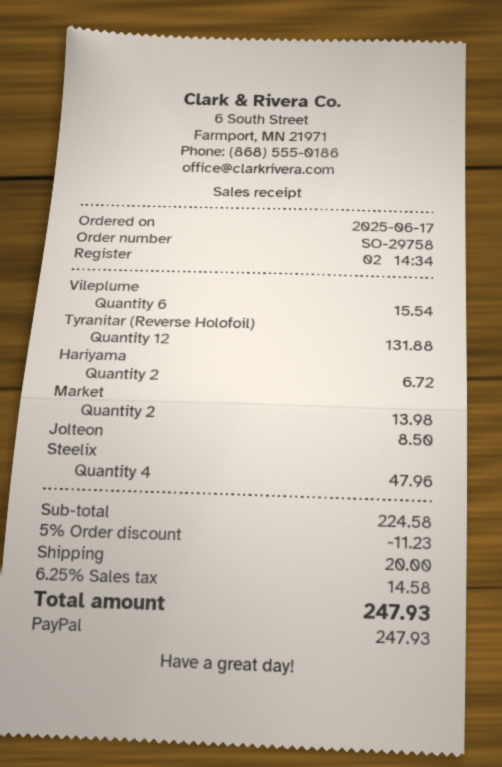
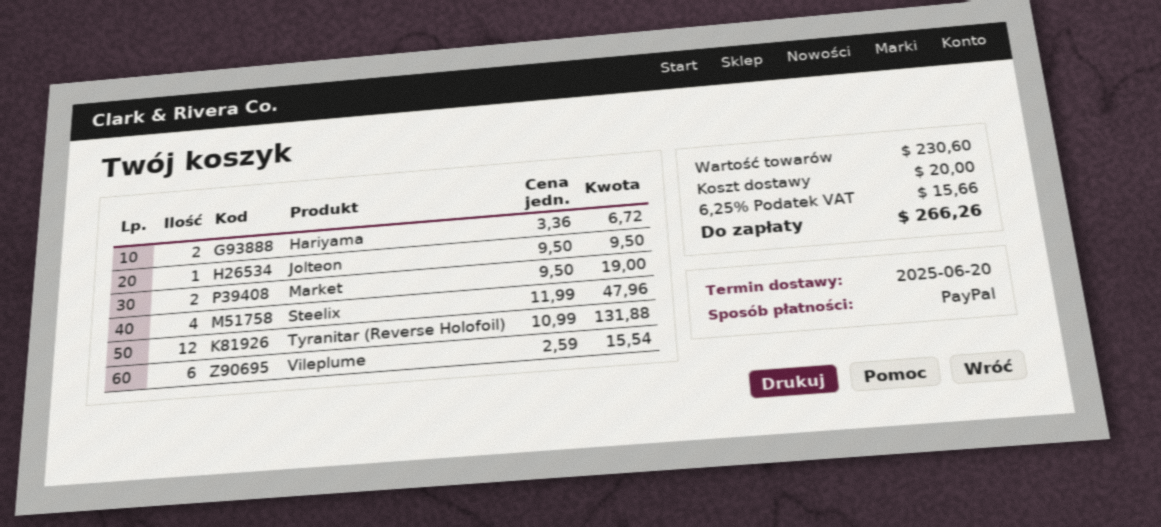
Market: 2 for 13.98 -> 2 for 19.00
Jolteon: 1 for 8.50 -> 1 for 9.50
subtotal: 224.58 -> 230.60
discount: 5% = 11.23 -> none
tax: 6.25% = 14.58 -> 6.25% = 15.66
total: 247.93 -> 266.26

